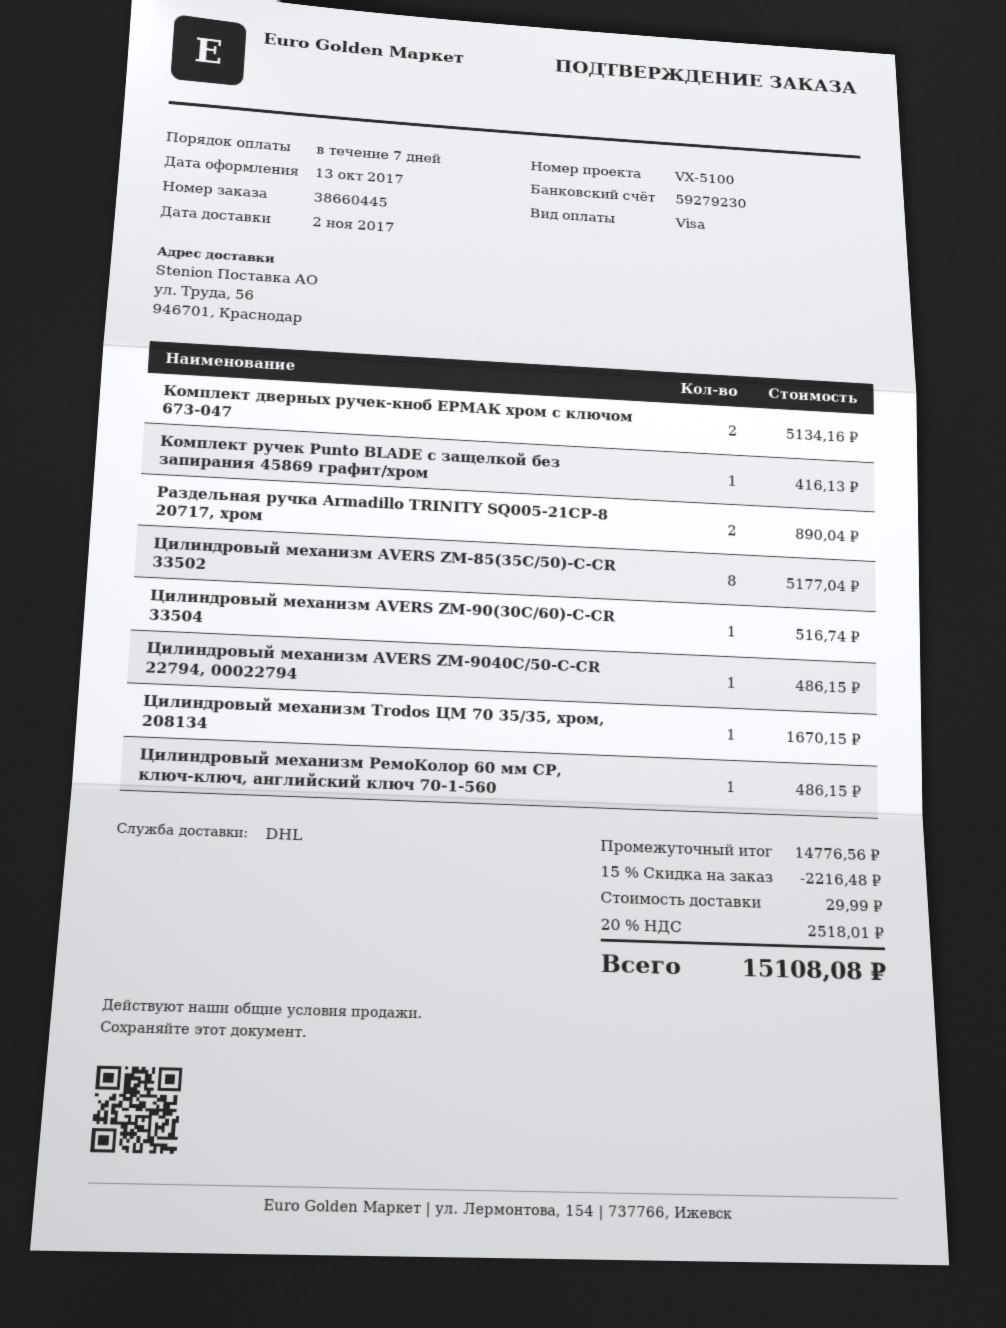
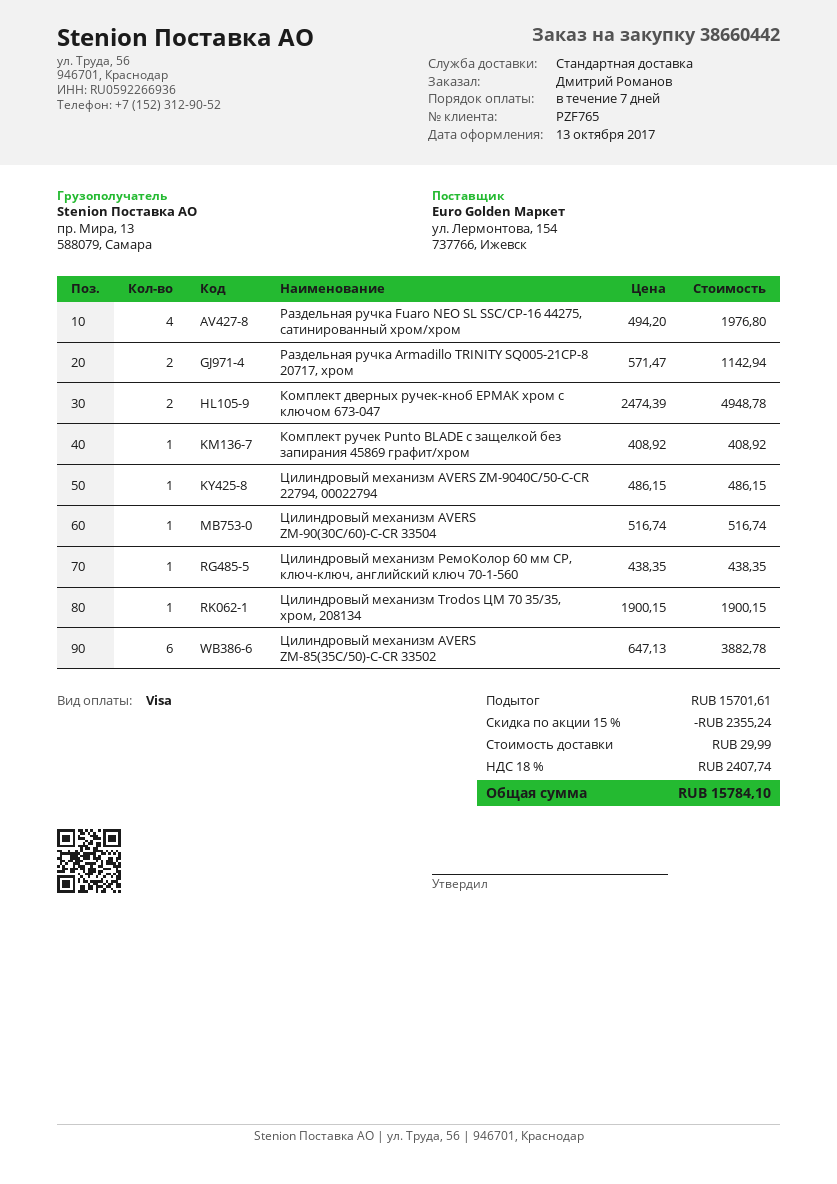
order number: 38660445 -> 38660442
shipping method: DHL -> standard
ship to: ул. Труда, 56, 946701, Краснодар -> пр. Мира, 13, 588079, Самара
Комплект дверных ручек-кноб ЕРМАК хром с ключом 673-047: 2 for 5134.16 -> 2 for 4948.78
Комплект ручек Punto BLADE с защелкой без запирания 45869 графит/хром: 1 for 416.13 -> 1 for 408.92
Раздельная ручка Armadillo TRINITY SQ005-21CP-8 20717, хром: 2 for 890.04 -> 2 for 1142.94
Цилиндровый механизм AVERS ZM-85(35C/50)-C-CR 33502: 8 for 5177.04 -> 6 for 3882.78
Цилиндровый механизм Trodos ЦМ 70 35/35, хром, 208134: 1 for 1670.15 -> 1 for 1900.15
Цилиндровый механизм РемоКолор 60 мм CP, ключ-ключ, английский ключ 70-1-560: 1 for 486.15 -> 1 for 438.35
Раздельная ручка Fuaro NEO SL SSC/CP-16 44275, сатинированный хром/хром: none -> 4 for 1976.80
subtotal: 14776.56 -> 15701.61
discount: 15% = 2216.48 -> 15% = 2355.24
tax: 20% = 2518.01 -> 18% = 2407.74
total: 15108.08 -> 15784.10

